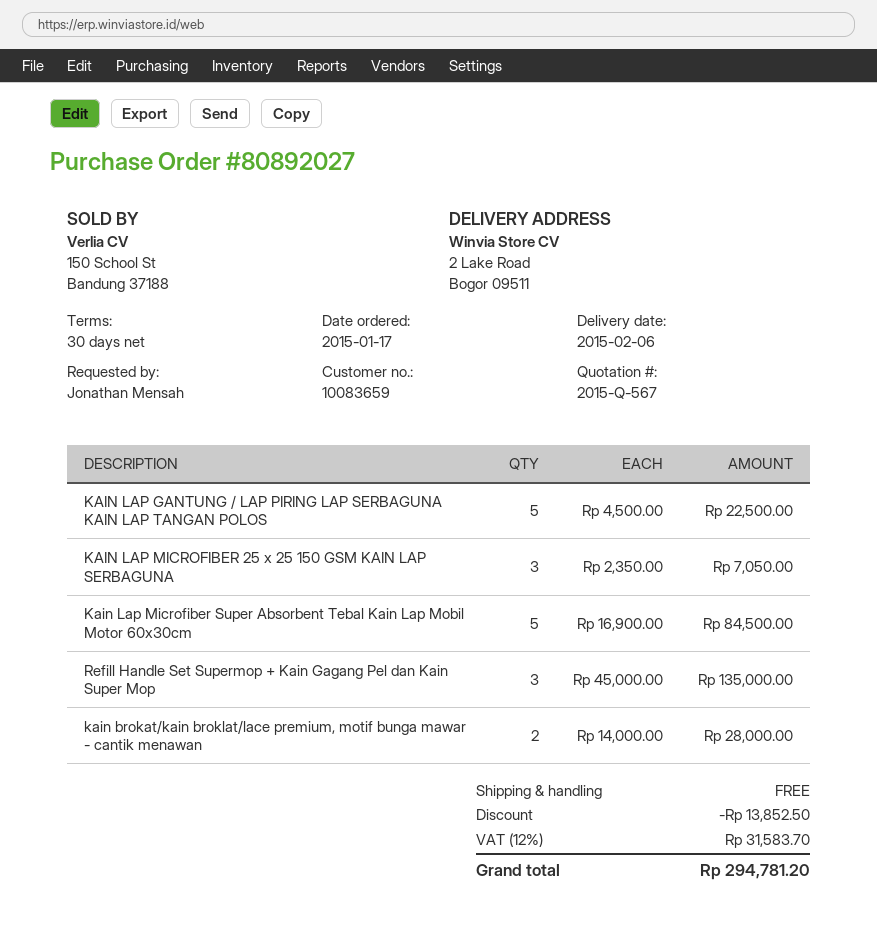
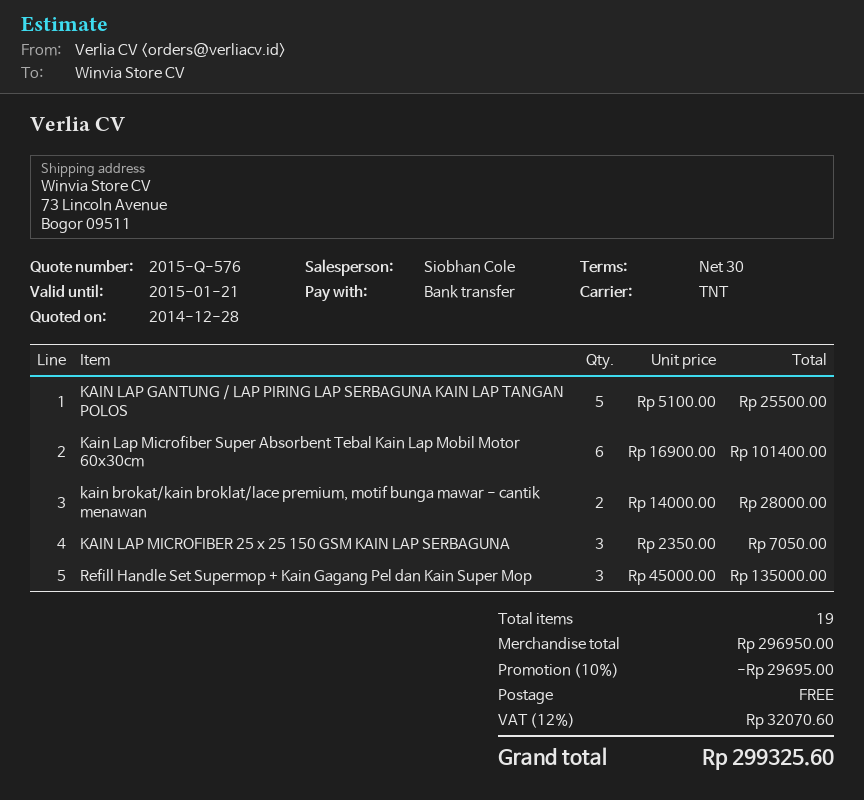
quote number: 2015-Q-567 -> 2015-Q-576
ship to: 2 Lake Road, Bogor 09511 -> 73 Lincoln Avenue, Bogor 09511
KAIN LAP GANTUNG / LAP PIRING LAP SERBAGUNA KAIN LAP TANGAN POLOS: 5 x 4500.00 = 22500.00 -> 5 x 5100.00 = 25500.00
Kain Lap Microfiber Super Absorbent Tebal Kain Lap Mobil Motor 60x30cm: 5 x 16900.00 = 84500.00 -> 6 x 16900.00 = 101400.00
discount: 13852.50 -> 29695.00
tax: 12% = 31583.70 -> 12% = 32070.60
total: 294781.20 -> 299325.60

